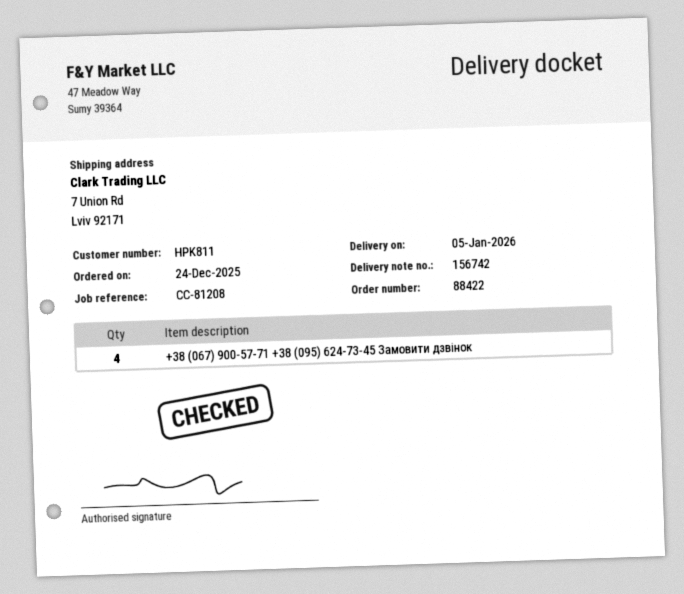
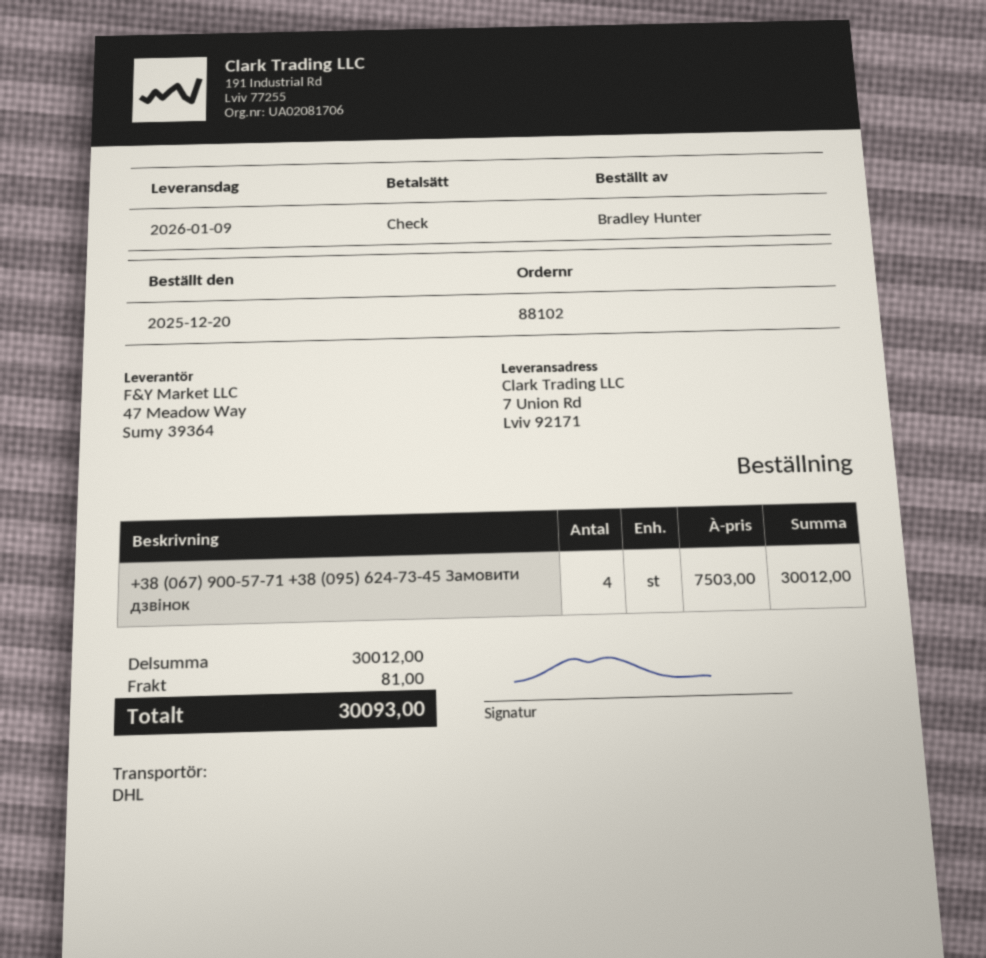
order number: 88422 -> 88102
order date: 2025-12-24 -> 2025-12-20
delivery date: 2026-01-05 -> 2026-01-09

